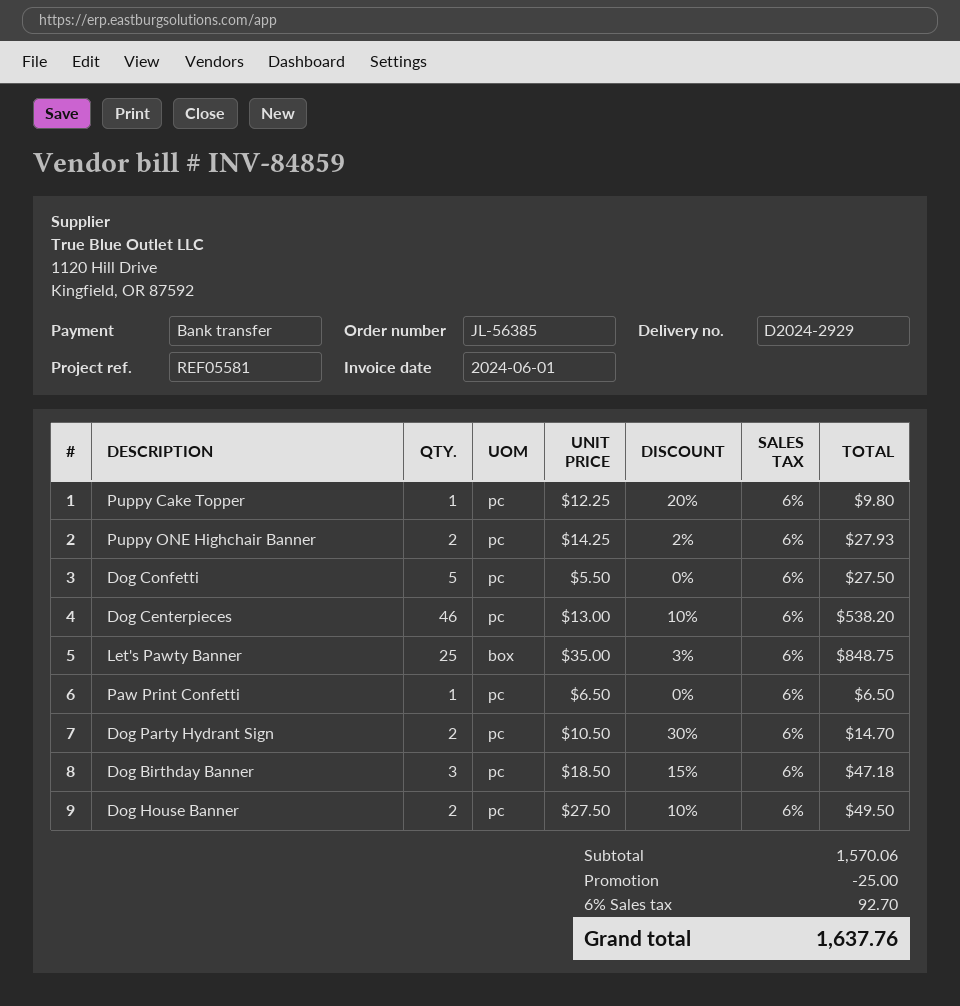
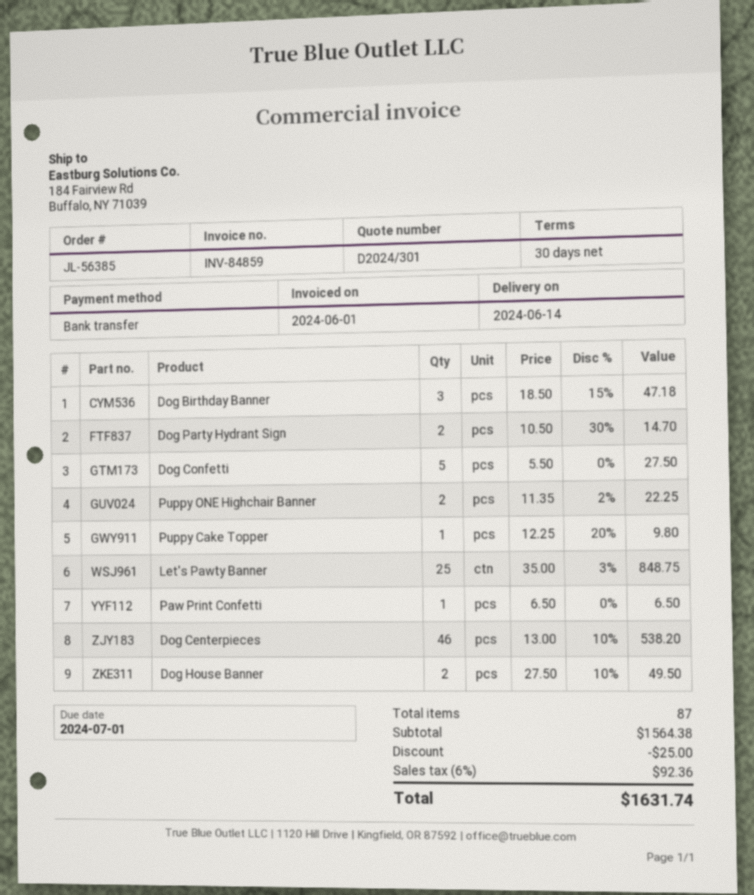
Puppy ONE Highchair Banner: 2 x 14.25 - 2% = 27.93 -> 2 x 11.35 - 2% = 22.25
subtotal: 1570.06 -> 1564.38
tax: 6% = 92.70 -> 6% = 92.36
total: 1637.76 -> 1631.74

